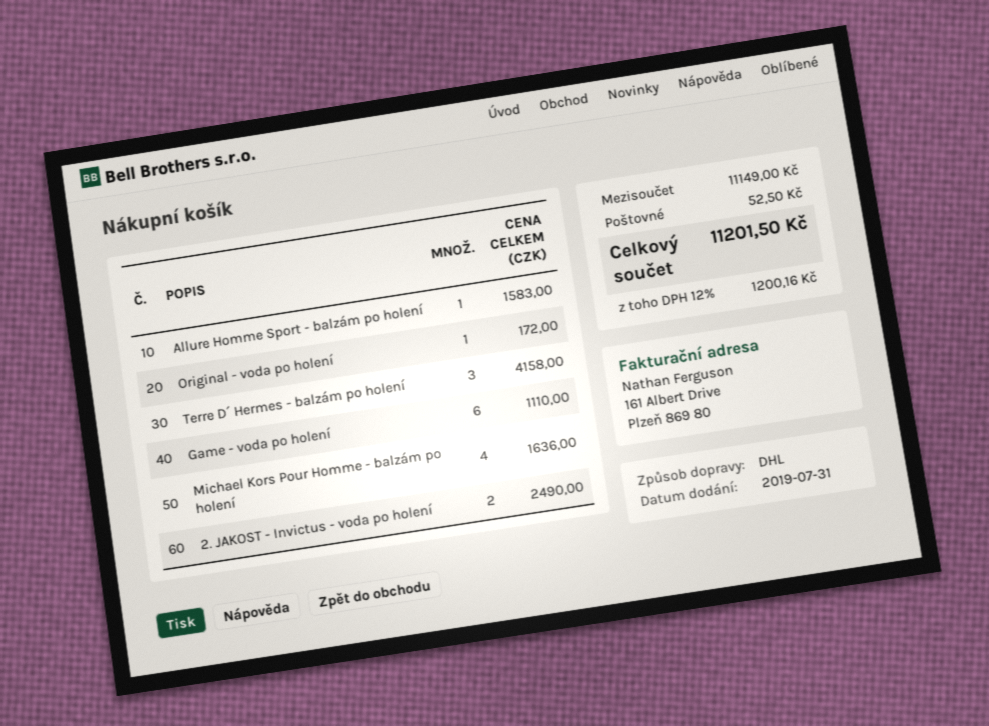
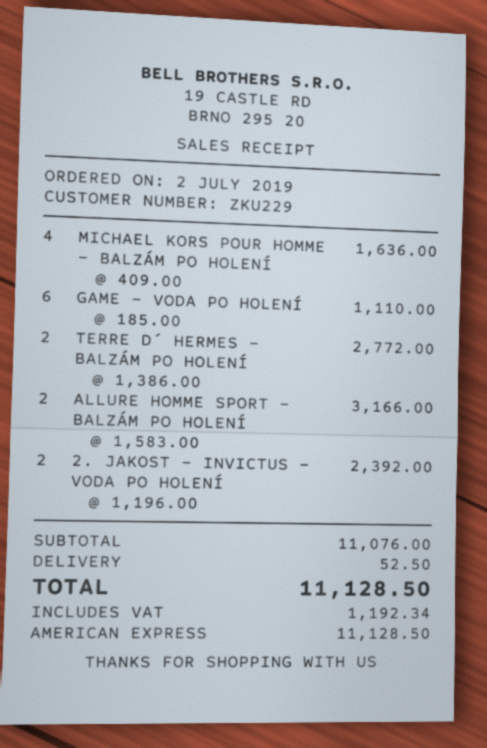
Allure Homme Sport - balzám po holení: 1 for 1583.00 -> 2 for 3166.00
Original - voda po holení: 1 for 172.00 -> none
Terre D´ Hermes - balzám po holení: 3 for 4158.00 -> 2 for 2772.00
2. JAKOST - Invictus - voda po holení: 2 for 2490.00 -> 2 for 2392.00
subtotal: 11149.00 -> 11076.00
tax: 1200.16 -> 1192.34
total: 11201.50 -> 11128.50

